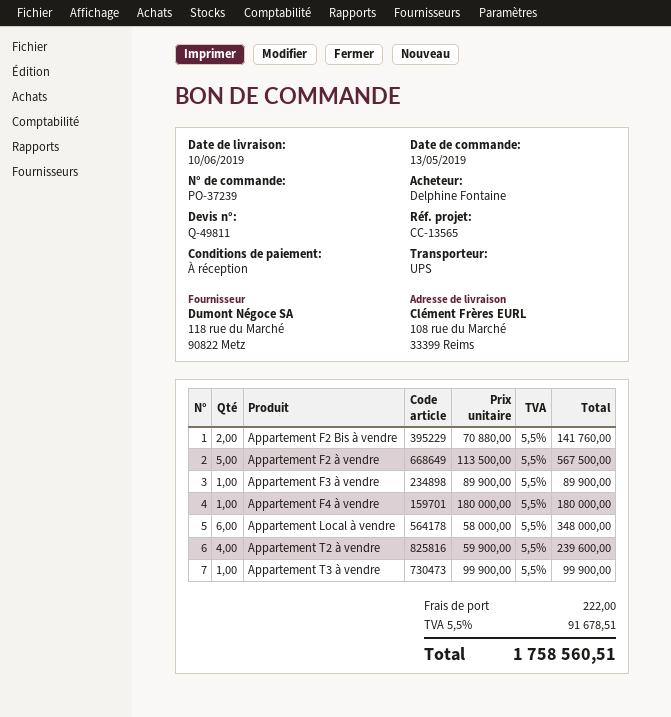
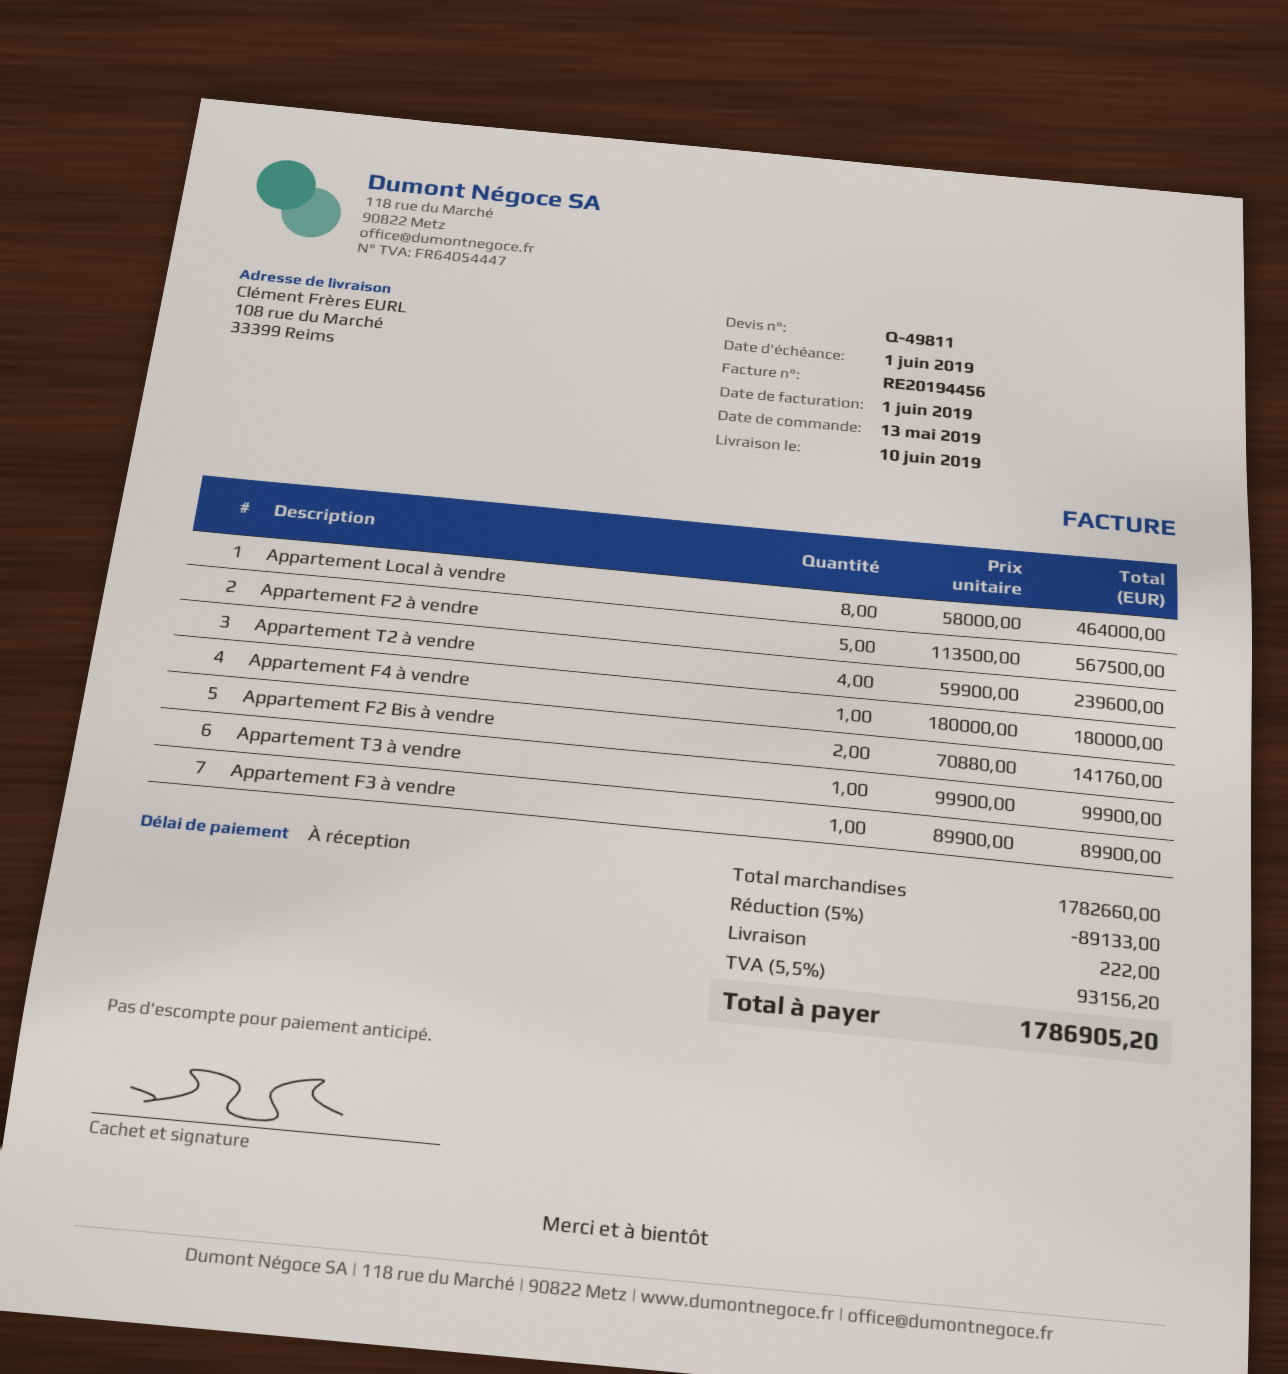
Appartement Local à vendre: 6 x 58000.00 = 348000.00 -> 8 x 58000.00 = 464000.00
discount: none -> 5% = 89133.00
tax: 5.5% = 91678.51 -> 5.5% = 93156.20
total: 1758560.51 -> 1786905.20

